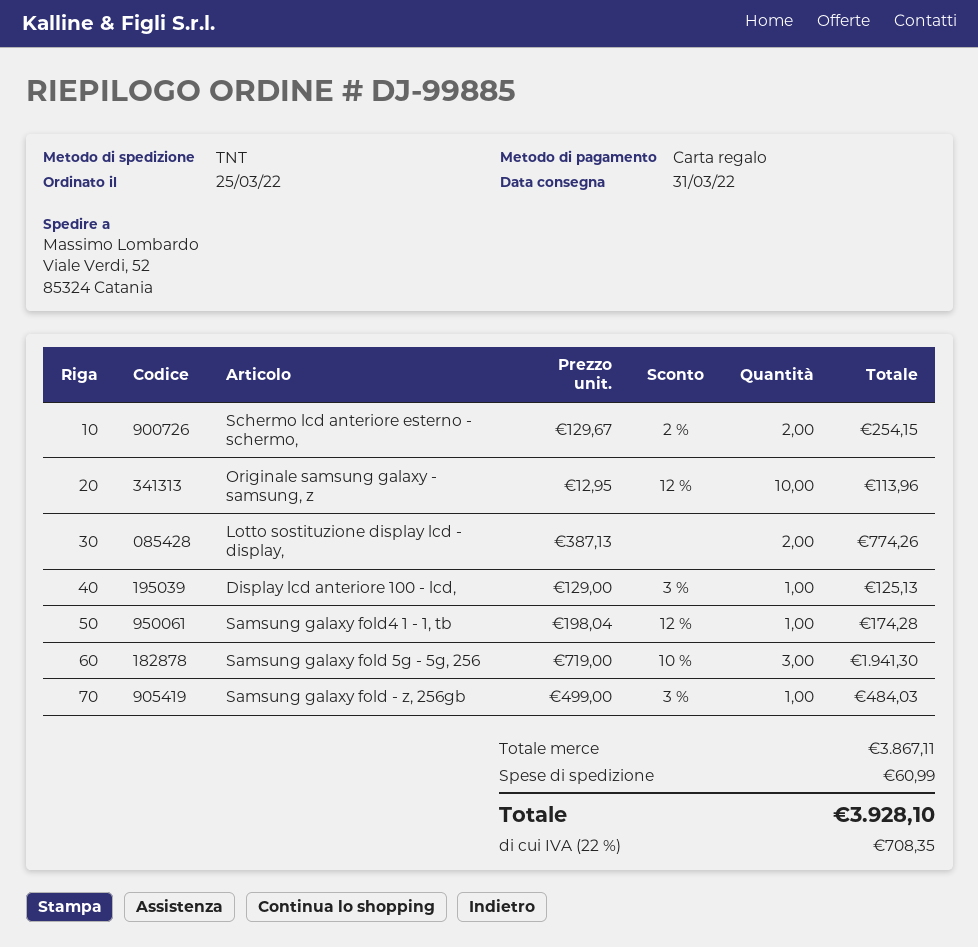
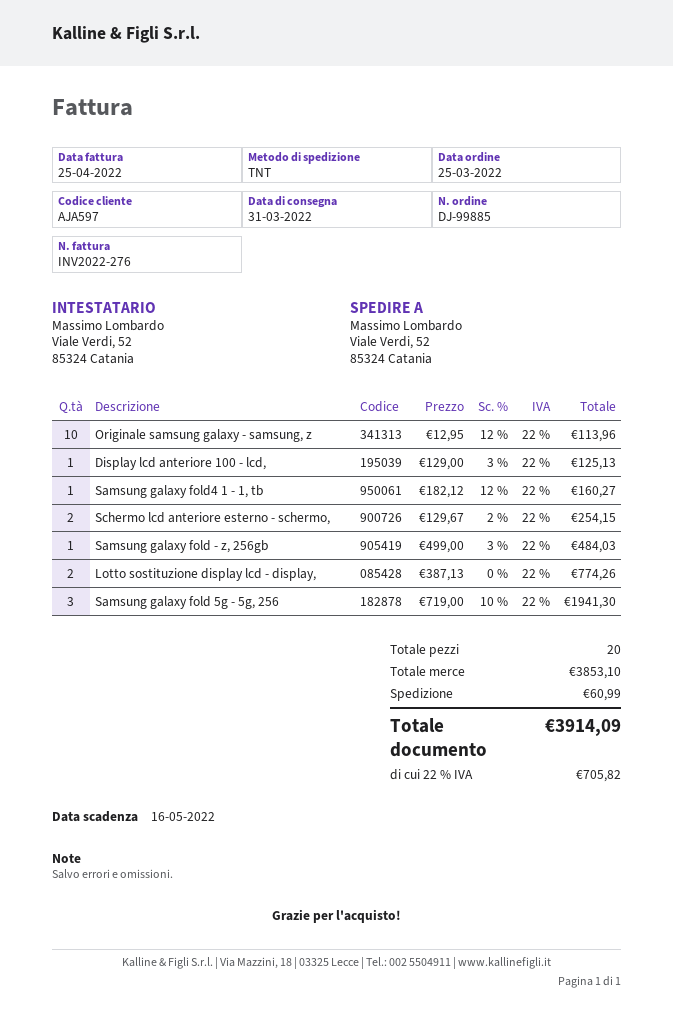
Samsung galaxy fold4 1 - 1, tb: 1 x 198.04 - 12% = 174.28 -> 1 x 182.12 - 12% = 160.27
subtotal: 3867.11 -> 3853.10
tax: 22% = 708.35 -> 22% = 705.82
total: 3928.10 -> 3914.09

